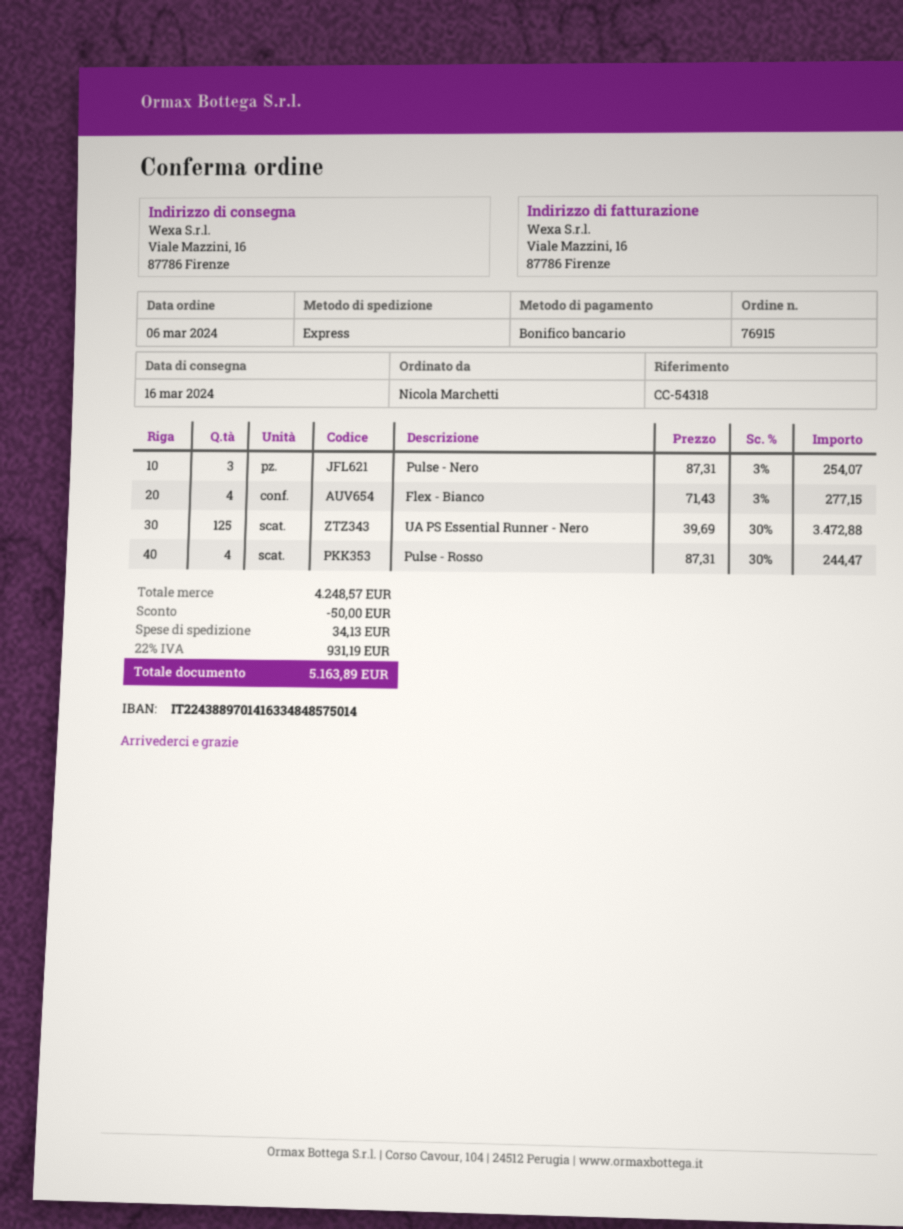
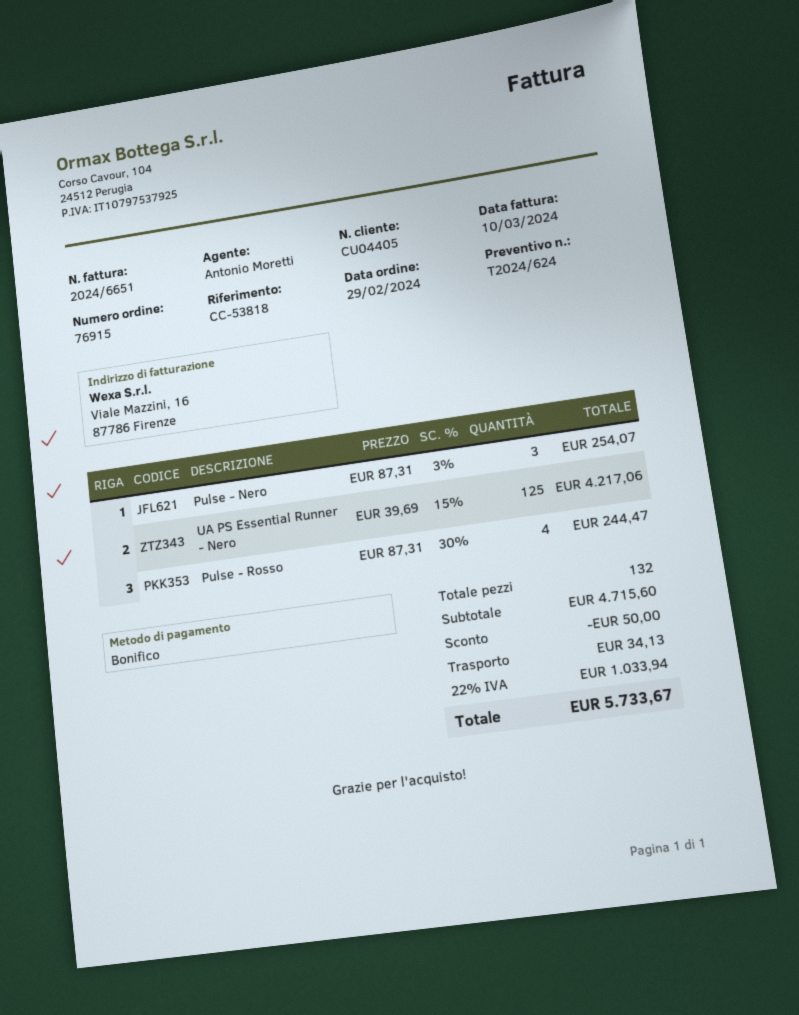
order date: 2024-03-06 -> 2024-02-29
reference: CC-54318 -> CC-53818
Flex - Bianco: 4 x 71.43 - 3% = 277.15 -> none
UA PS Essential Runner - Nero: 125 x 39.69 - 30% = 3472.88 -> 125 x 39.69 - 15% = 4217.06
subtotal: 4248.57 -> 4715.60
tax: 22% = 931.19 -> 22% = 1033.94
total: 5163.89 -> 5733.67

